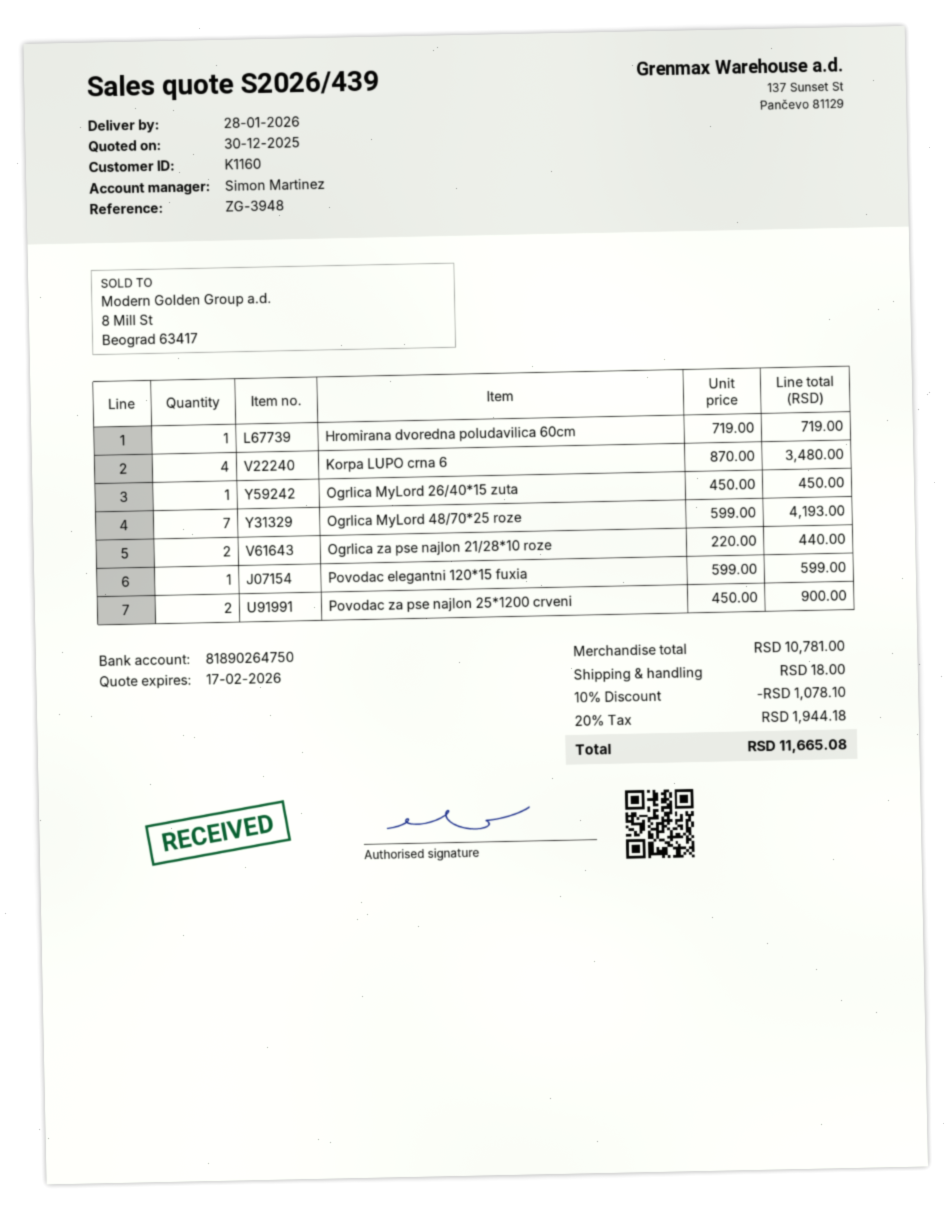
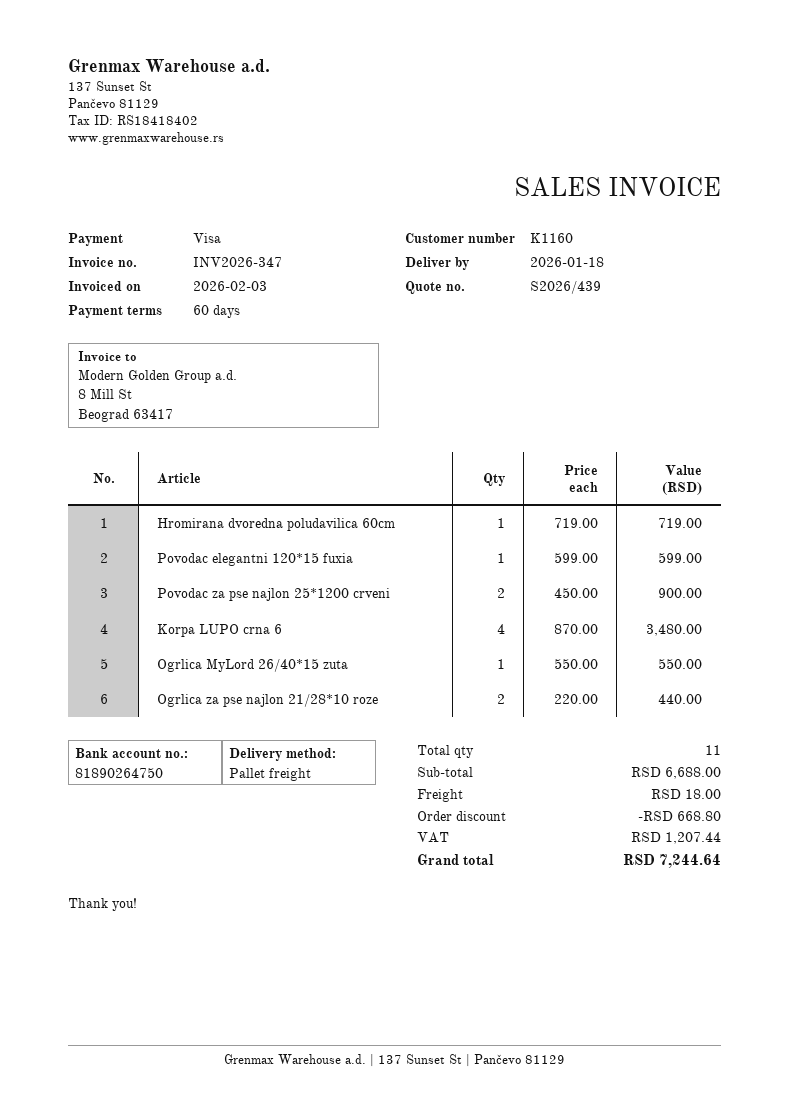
delivery date: 2026-01-28 -> 2026-01-18
Ogrlica MyLord 26/40*15 zuta: 1 x 450.00 = 450.00 -> 1 x 550.00 = 550.00
Ogrlica MyLord 48/70*25 roze: 7 x 599.00 = 4193.00 -> none
subtotal: 10781.00 -> 6688.00
discount: 1078.10 -> 668.80
tax: 1944.18 -> 1207.44
total: 11665.08 -> 7244.64

